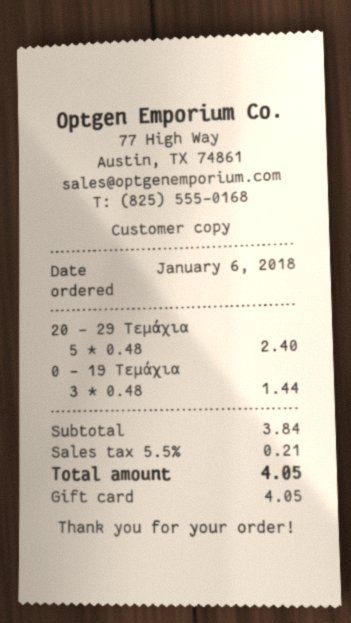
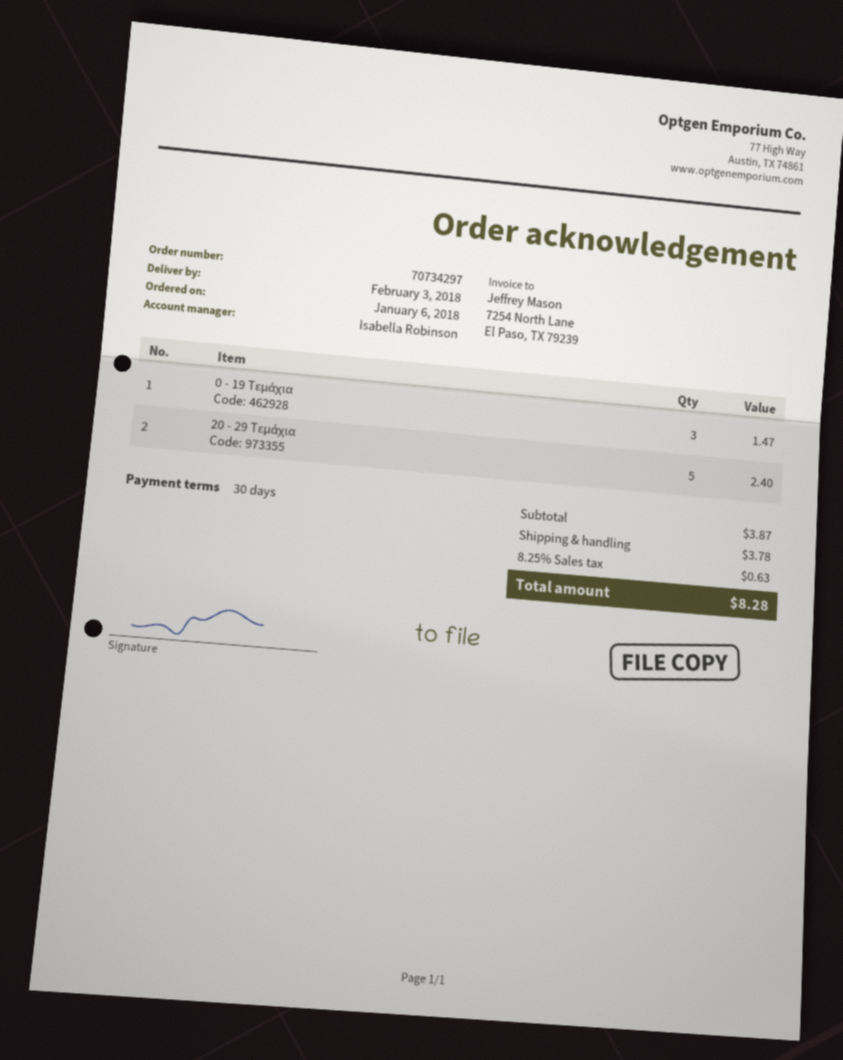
0 - 19 Τεμάχια: 3 for 1.44 -> 3 for 1.47
subtotal: 3.84 -> 3.87
shipping: none -> 3.78
tax: 5.5% = 0.21 -> 8.25% = 0.63
total: 4.05 -> 8.28

